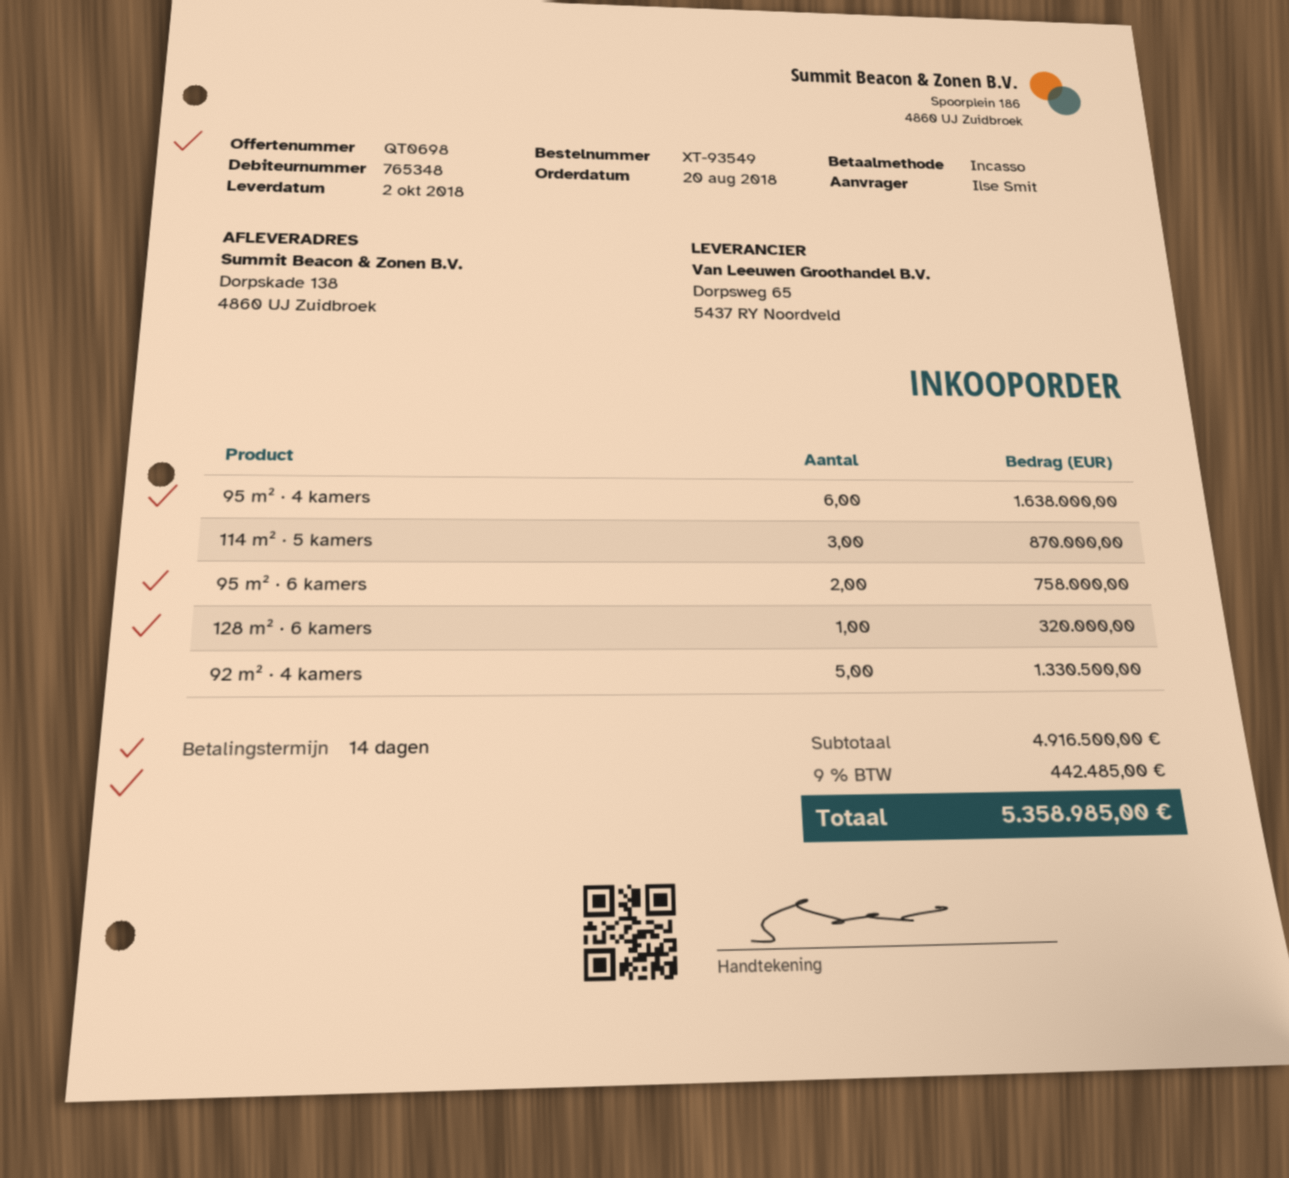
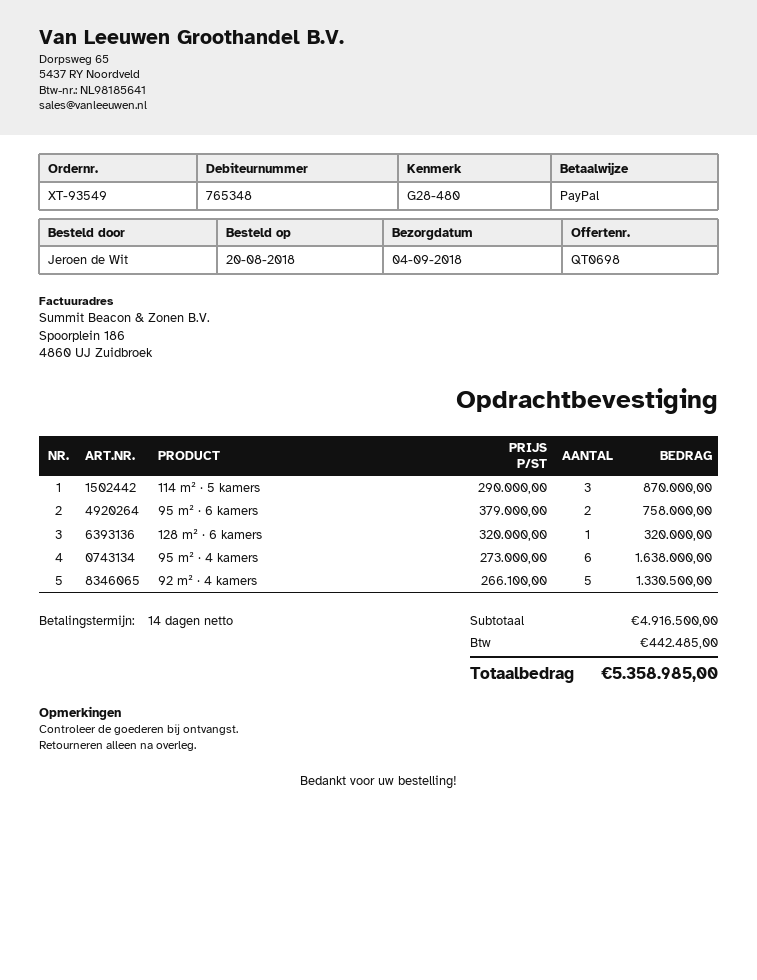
delivery date: 2018-10-02 -> 2018-09-04
ordered by: Ilse Smit -> Jeroen de Wit
payment method: direct debit -> PayPal

